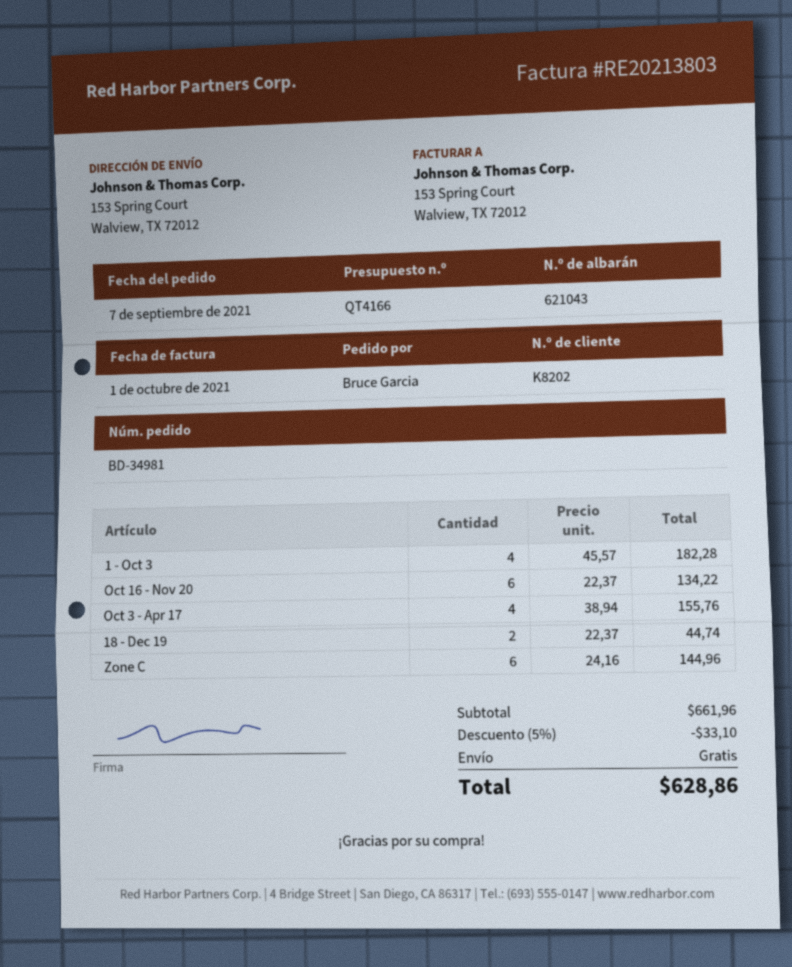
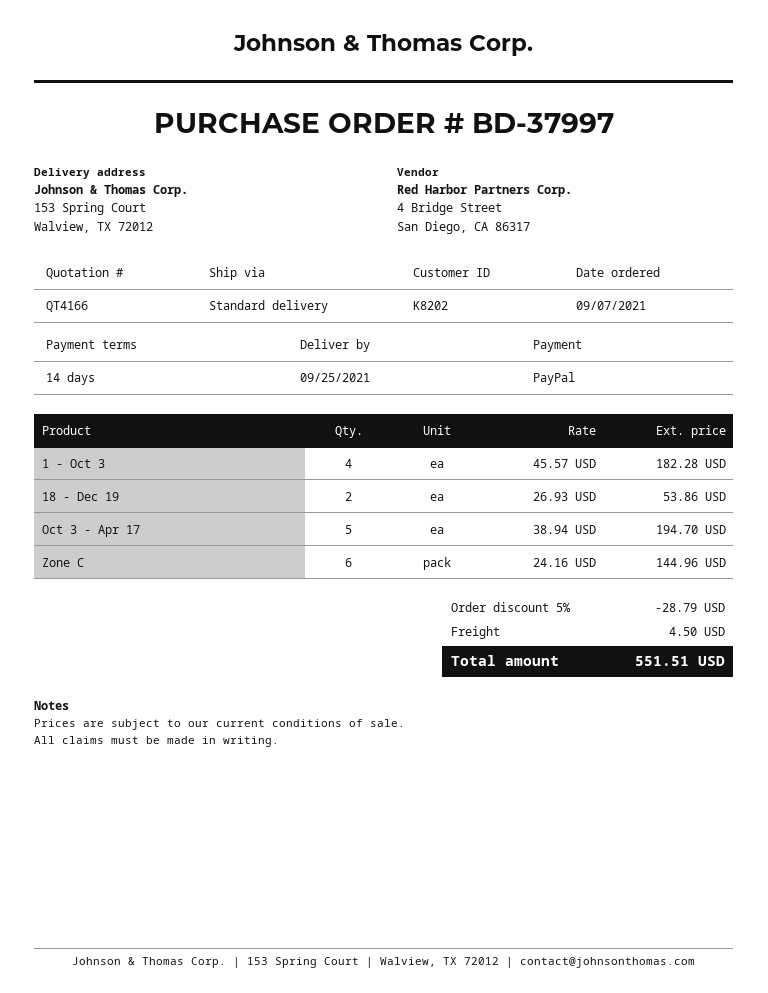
order number: BD-34981 -> BD-37997
Oct 16 - Nov 20: 6 x 22.37 = 134.22 -> none
Oct 3 - Apr 17: 4 x 38.94 = 155.76 -> 5 x 38.94 = 194.70
18 - Dec 19: 2 x 22.37 = 44.74 -> 2 x 26.93 = 53.86
discount: 5% = 33.10 -> 5% = 28.79
shipping: 0.00 -> 4.50
total: 628.86 -> 551.51

